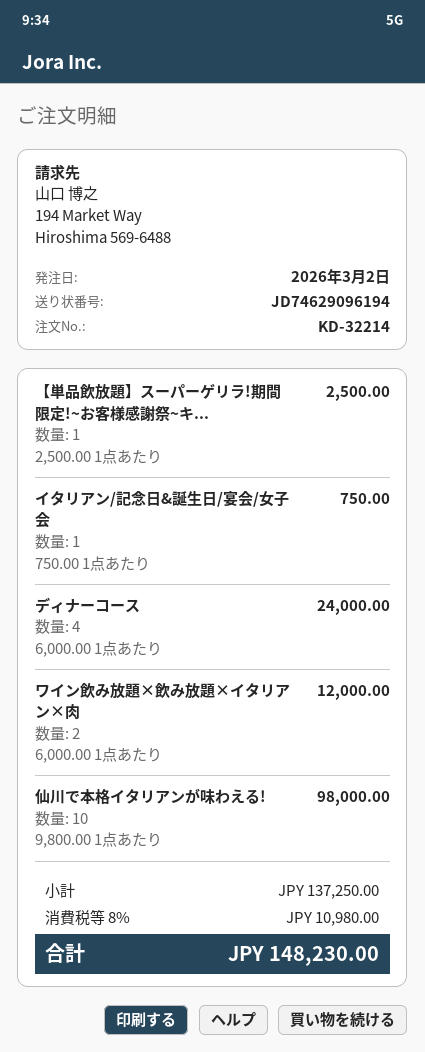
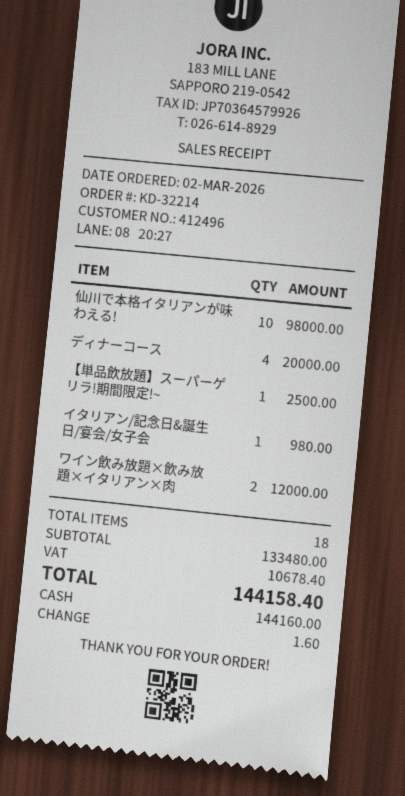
イタリアン/記念日&誕生日/宴会/女子会: 1 for 750.00 -> 1 for 980.00
ディナーコース: 4 for 24000.00 -> 4 for 20000.00
subtotal: 137250.00 -> 133480.00
tax: 10980.00 -> 10678.40
total: 148230.00 -> 144158.40

